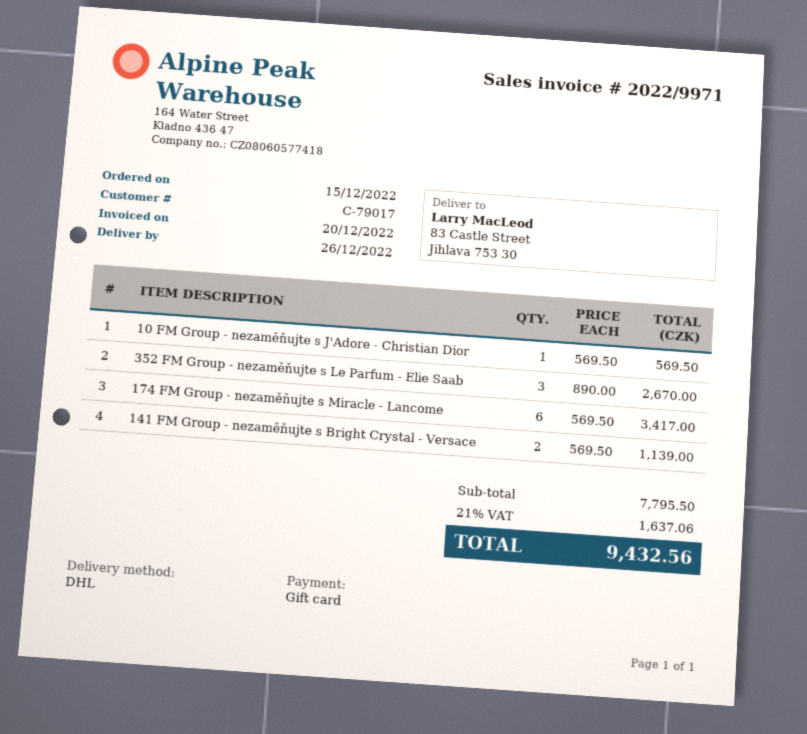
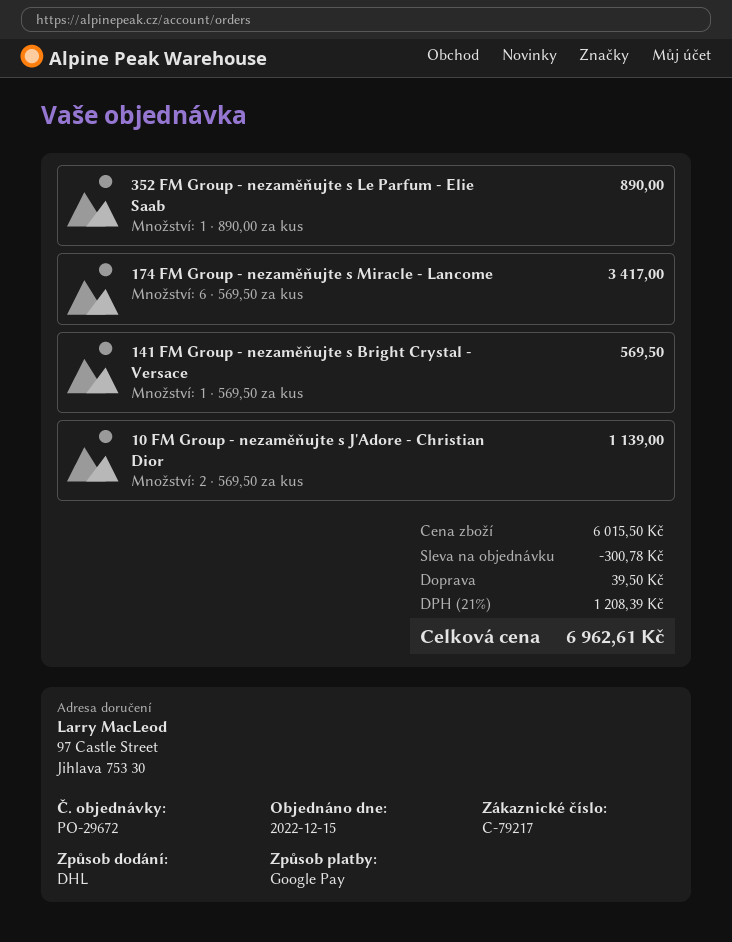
customer number: C-79017 -> C-79217
payment method: gift card -> Google Pay
ship to: 83 Castle Street, Jihlava 753 30 -> 97 Castle Street, Jihlava 753 30
10 FM Group - nezaměňujte s J'Adore - Christian Dior: 1 x 569.50 = 569.50 -> 2 x 569.50 = 1139.00
352 FM Group - nezaměňujte s Le Parfum - Elie Saab: 3 x 890.00 = 2670.00 -> 1 x 890.00 = 890.00
141 FM Group - nezaměňujte s Bright Crystal - Versace: 2 x 569.50 = 1139.00 -> 1 x 569.50 = 569.50
subtotal: 7795.50 -> 6015.50
discount: none -> 300.78
shipping: none -> 39.50
tax: 21% = 1637.06 -> 21% = 1208.39
total: 9432.56 -> 6962.61

